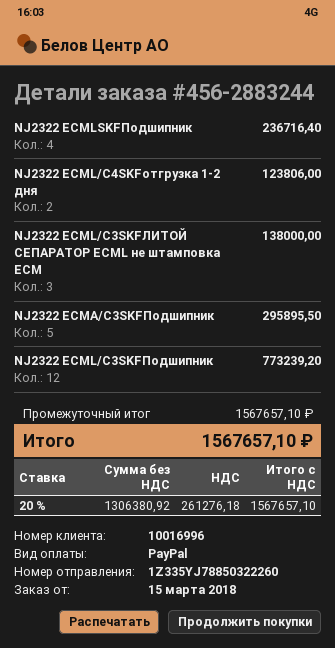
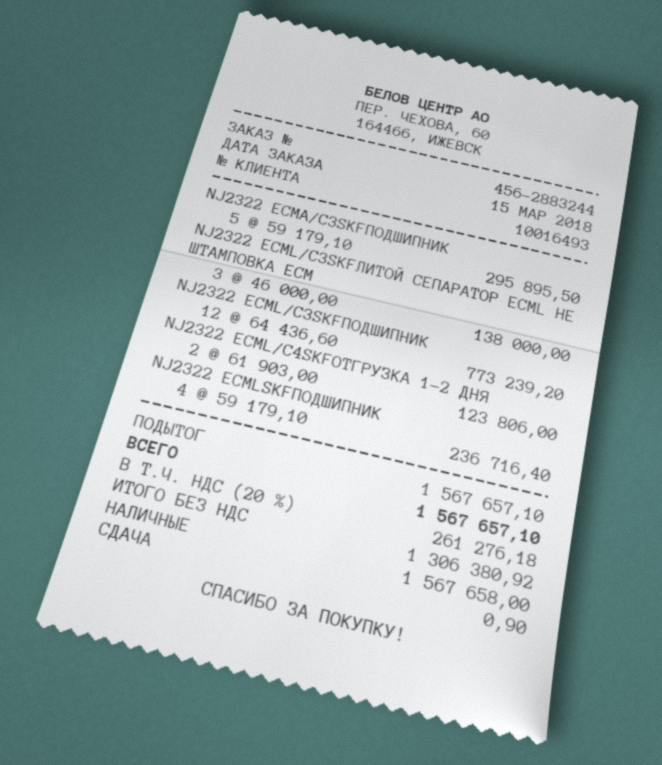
customer number: 10016996 -> 10016493
payment method: PayPal -> cash

